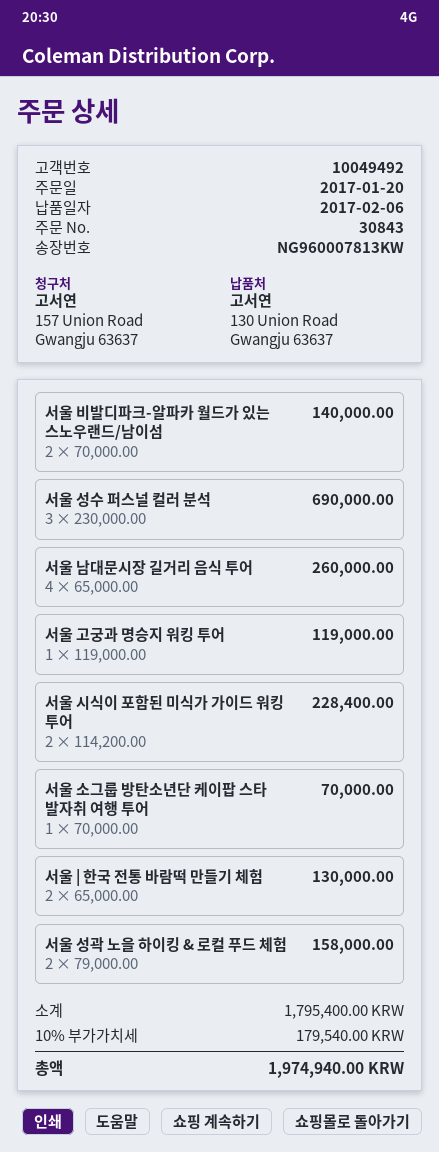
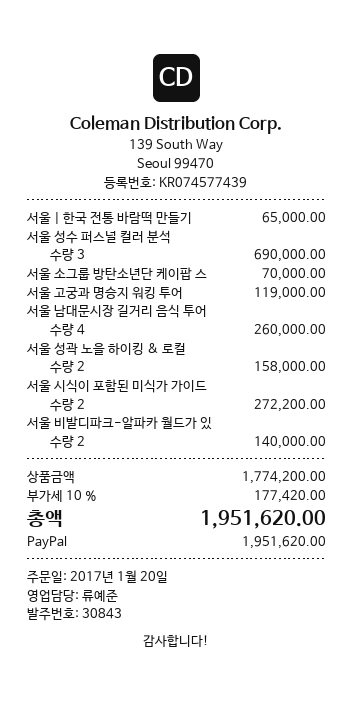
서울 시식이 포함된 미식가 가이드 워킹 투어: 2 for 228400.00 -> 2 for 272200.00
서울 | 한국 전통 바람떡 만들기 체험: 2 for 130000.00 -> 1 for 65000.00
subtotal: 1795400.00 -> 1774200.00
tax: 10% = 179540.00 -> 10% = 177420.00
total: 1974940.00 -> 1951620.00

